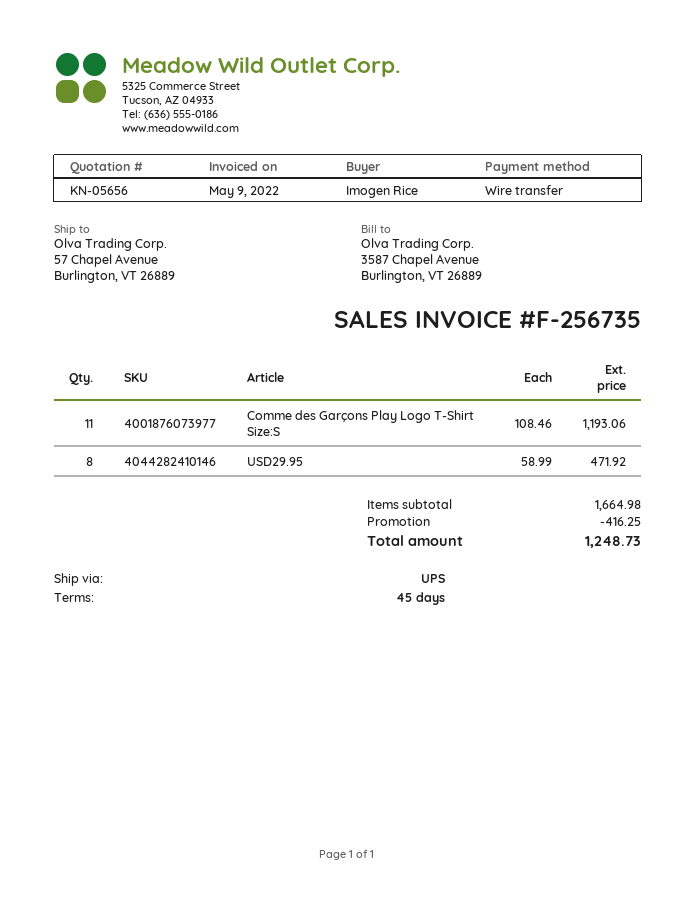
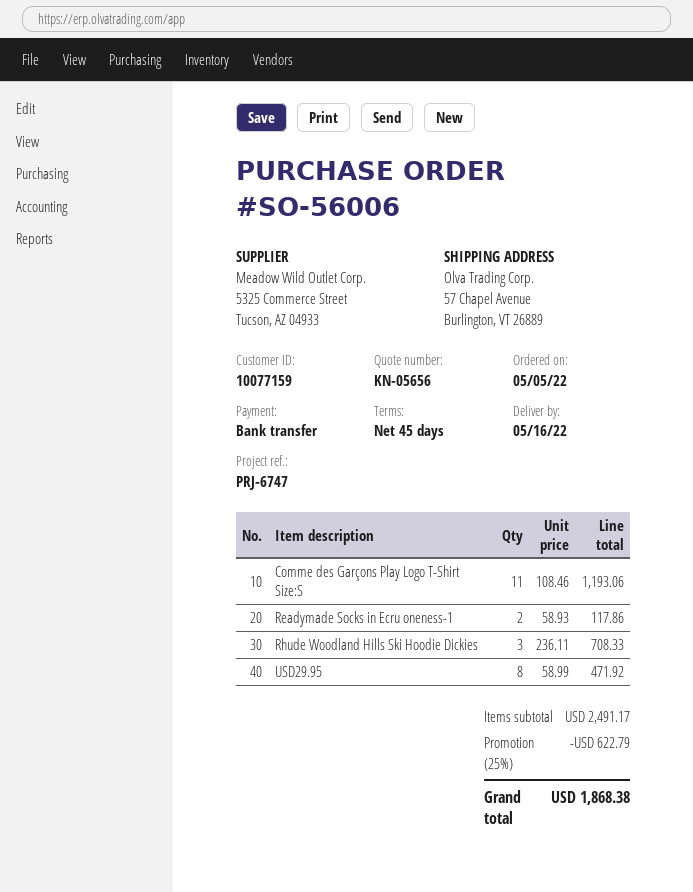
Readymade Socks in Ecru oneness-1: none -> 2 x 58.93 = 117.86
Rhude Woodland Hills Ski Hoodie Dickies: none -> 3 x 236.11 = 708.33
subtotal: 1664.98 -> 2491.17
discount: 416.25 -> 622.79
total: 1248.73 -> 1868.38

